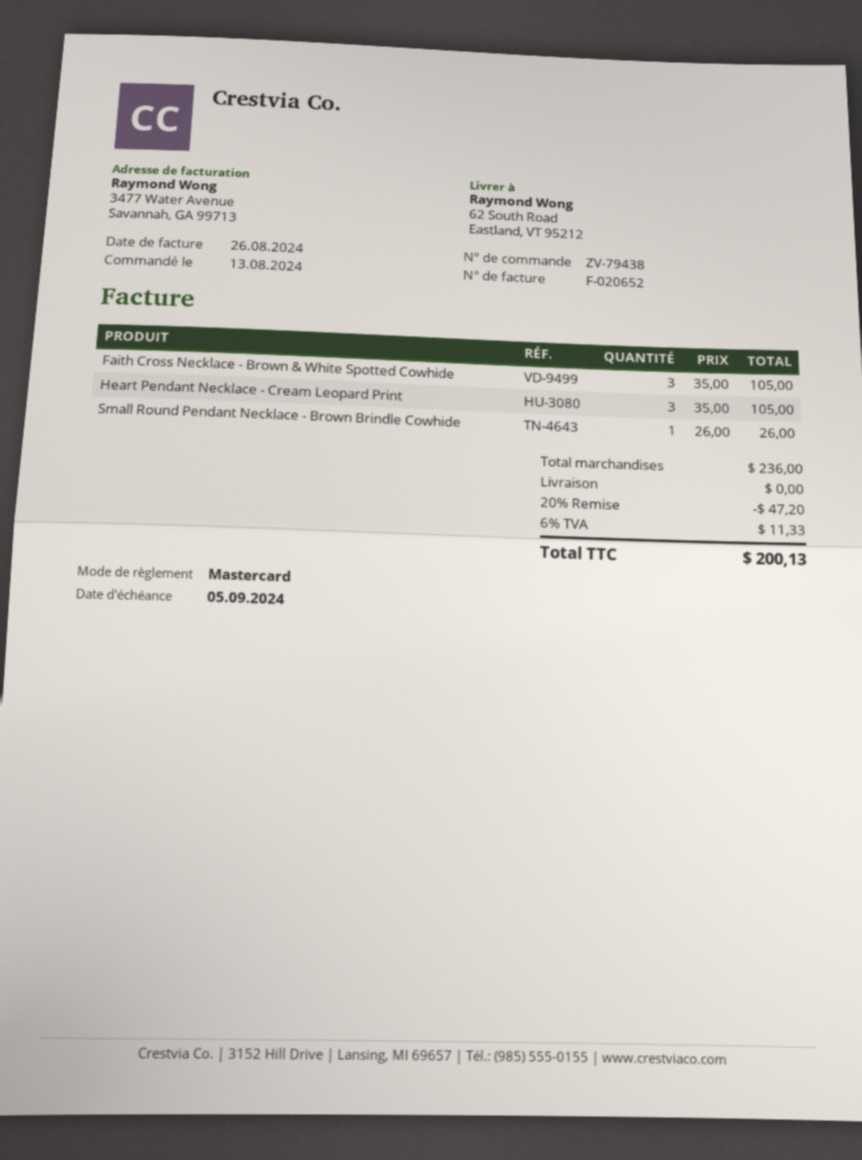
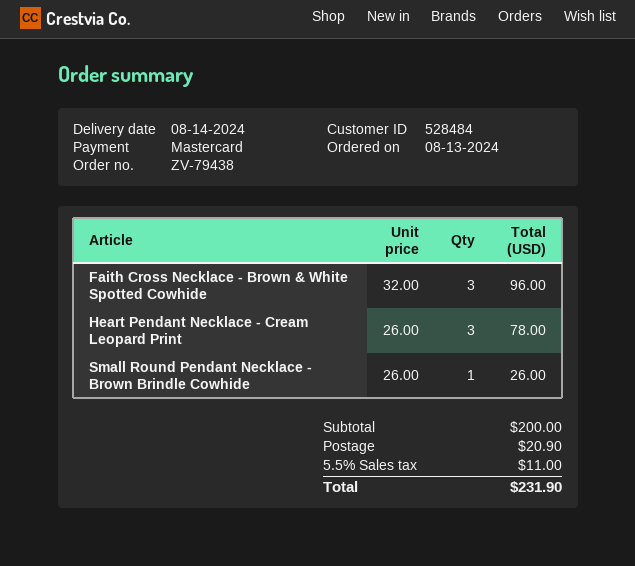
Faith Cross Necklace - Brown & White Spotted Cowhide: 3 x 35.00 = 105.00 -> 3 x 32.00 = 96.00
Heart Pendant Necklace - Cream Leopard Print: 3 x 35.00 = 105.00 -> 3 x 26.00 = 78.00
subtotal: 236.00 -> 200.00
discount: 20% = 47.20 -> none
shipping: 0.00 -> 20.90
tax: 6% = 11.33 -> 5.5% = 11.00
total: 200.13 -> 231.90

